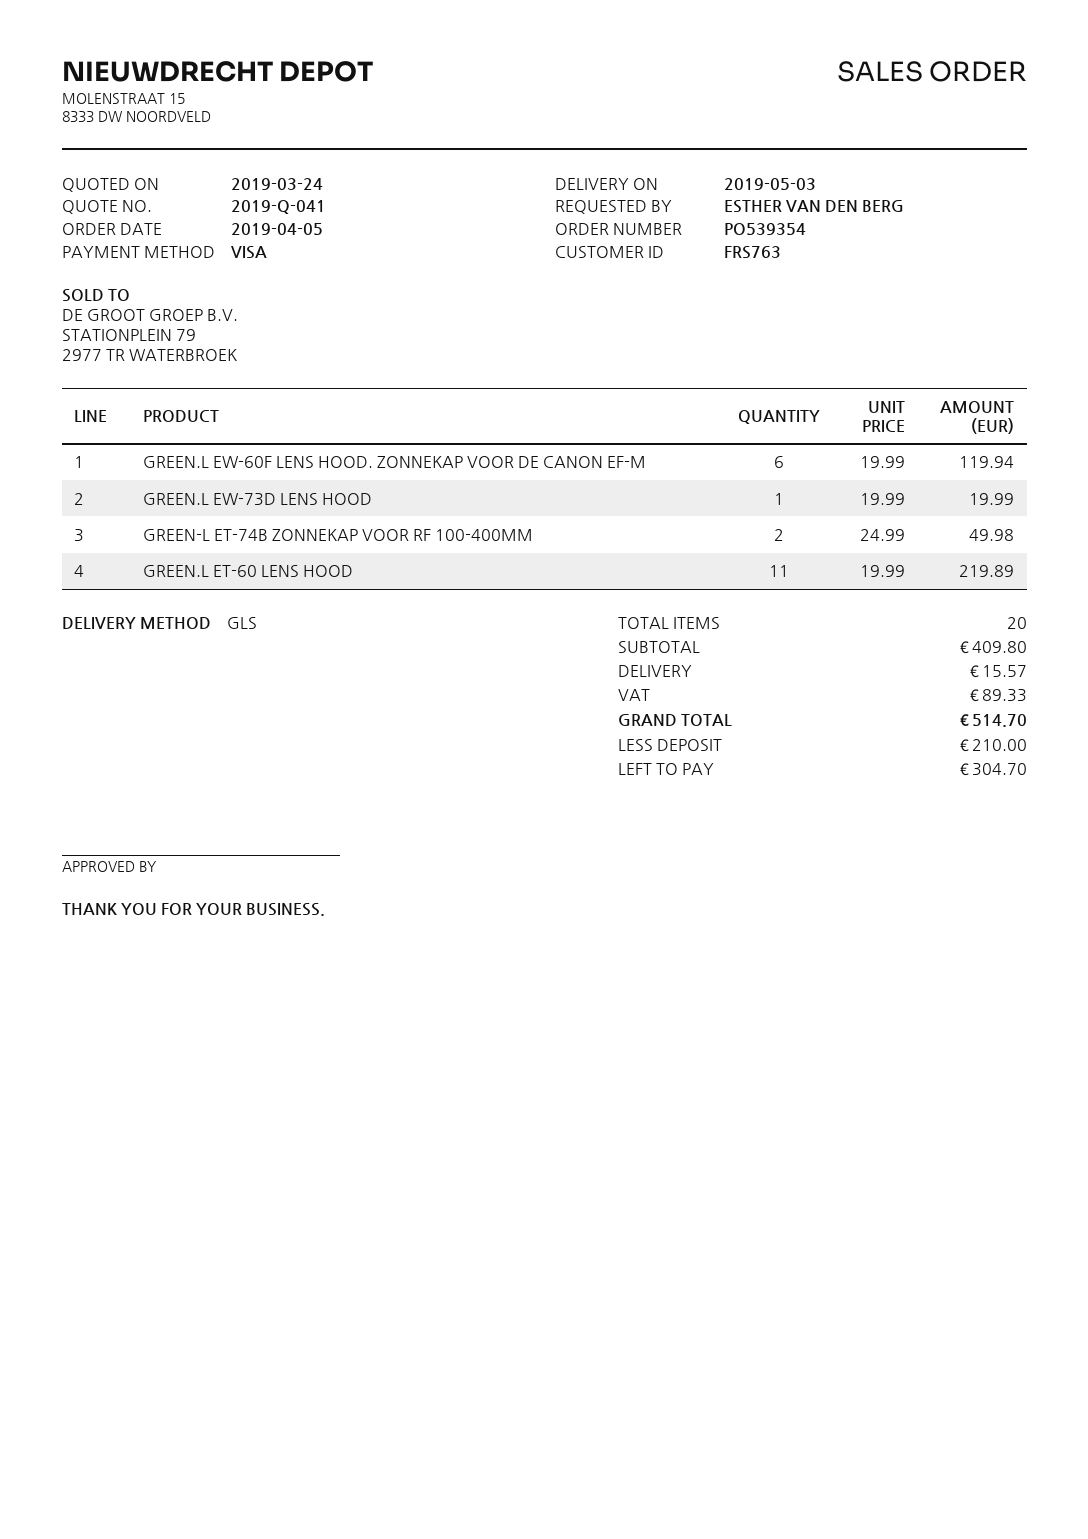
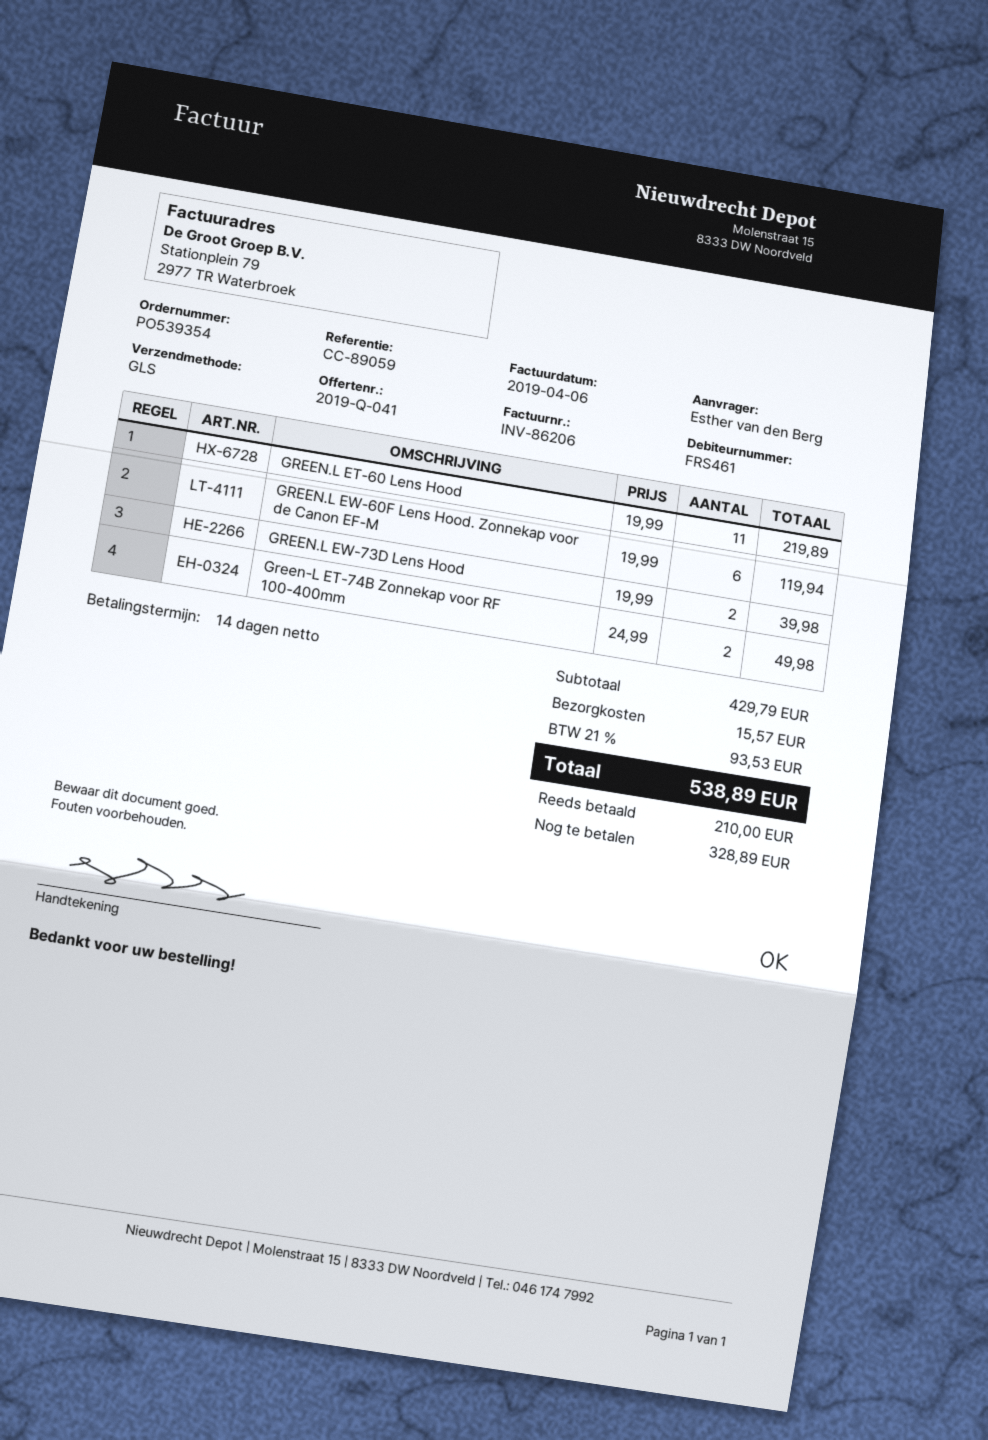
customer number: FRS763 -> FRS461
GREEN.L EW-73D LENS HOOD: 1 x 19.99 = 19.99 -> 2 x 19.99 = 39.98
subtotal: 409.80 -> 429.79
tax: 89.33 -> 93.53
total: 514.70 -> 538.89
balance: 304.70 -> 328.89

